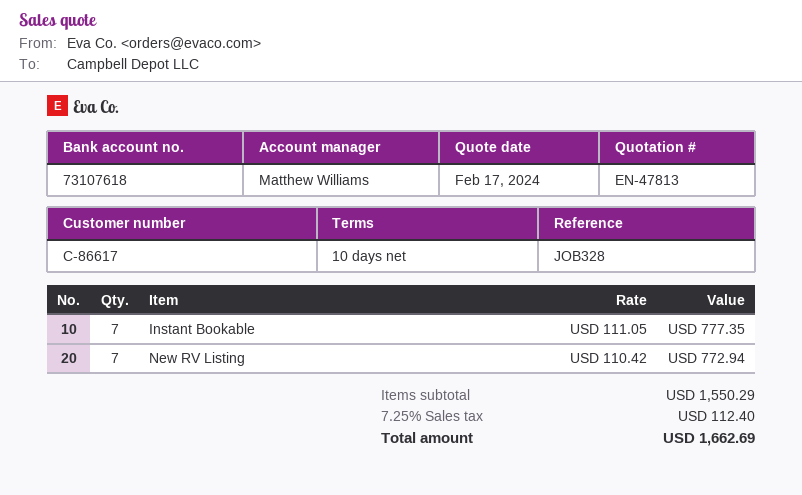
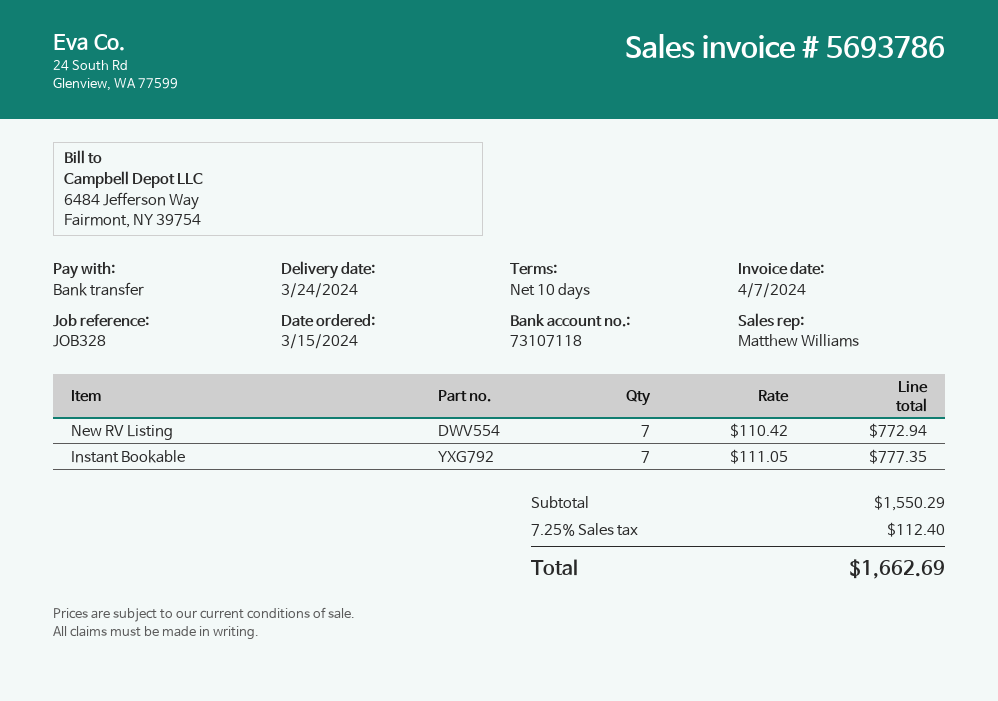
bank account: 73107618 -> 73107118

